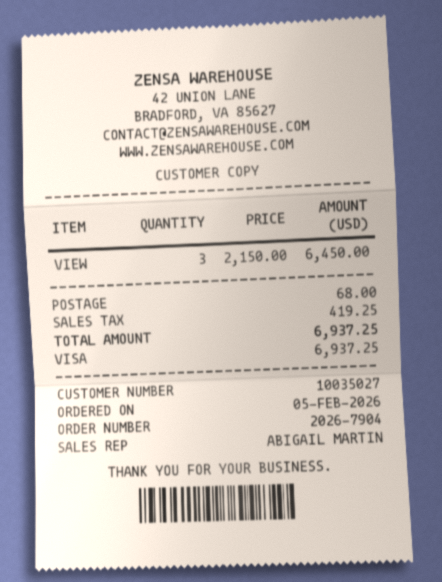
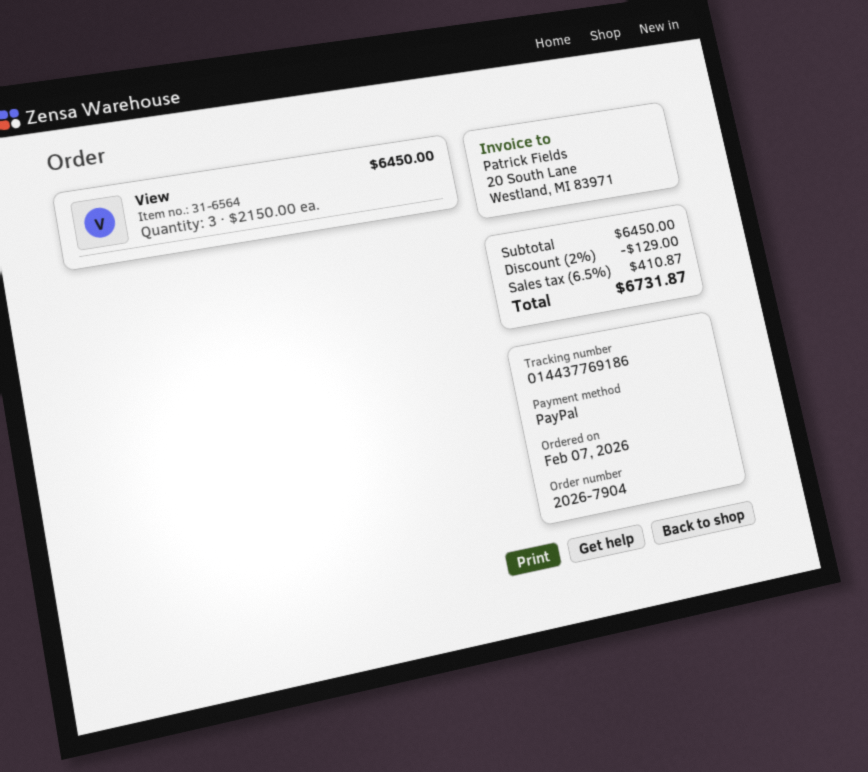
order date: 2026-02-05 -> 2026-02-07
payment method: Visa -> PayPal
discount: none -> 2% = 129.00
shipping: 68.00 -> none
tax: 419.25 -> 410.87
total: 6937.25 -> 6731.87

